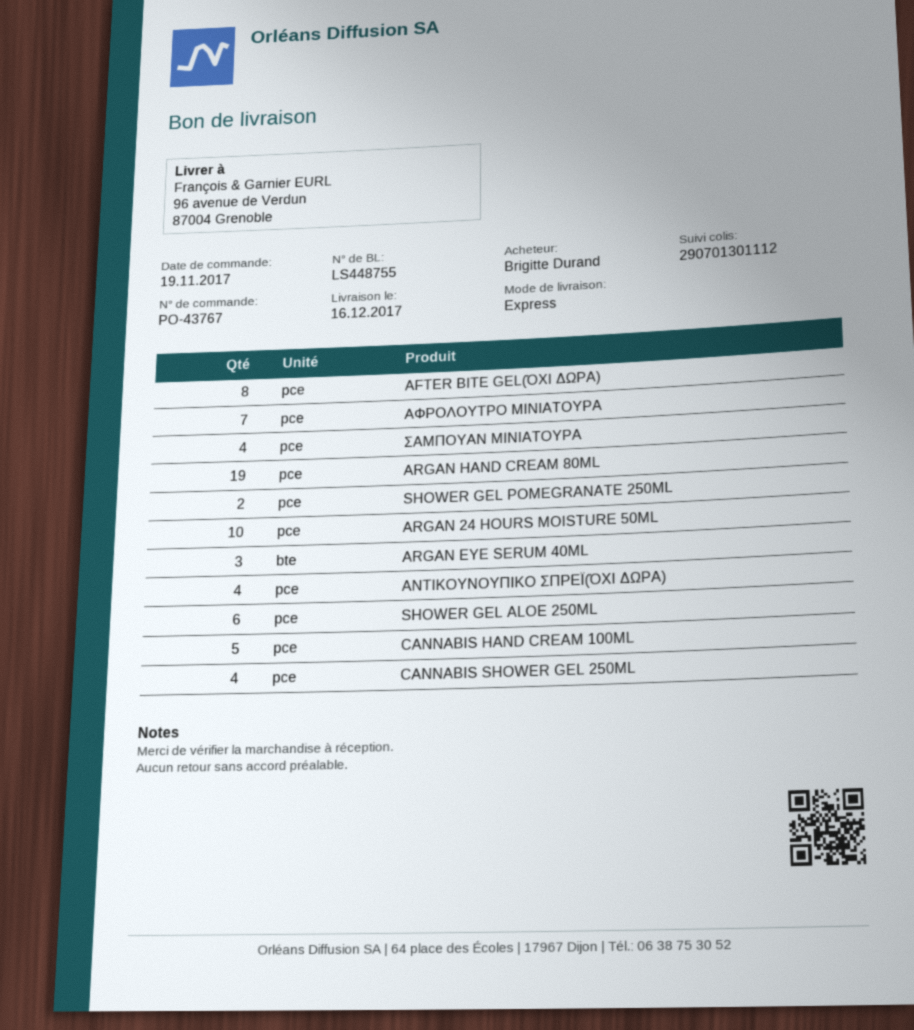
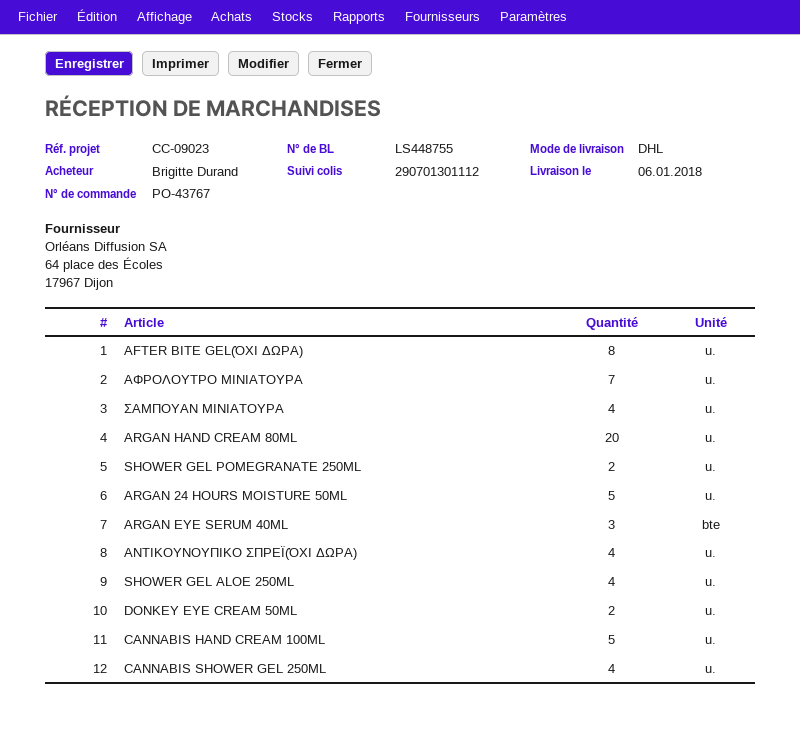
delivery date: 2017-12-16 -> 2018-01-06
shipping method: express -> DHL
ARGAN HAND CREAM 80ML: 19 -> 20
ARGAN 24 HOURS MOISTURE 50ML: 10 -> 5
SHOWER GEL ALOE 250ML: 6 -> 4
DONKEY EYE CREAM 50ML: none -> 2

